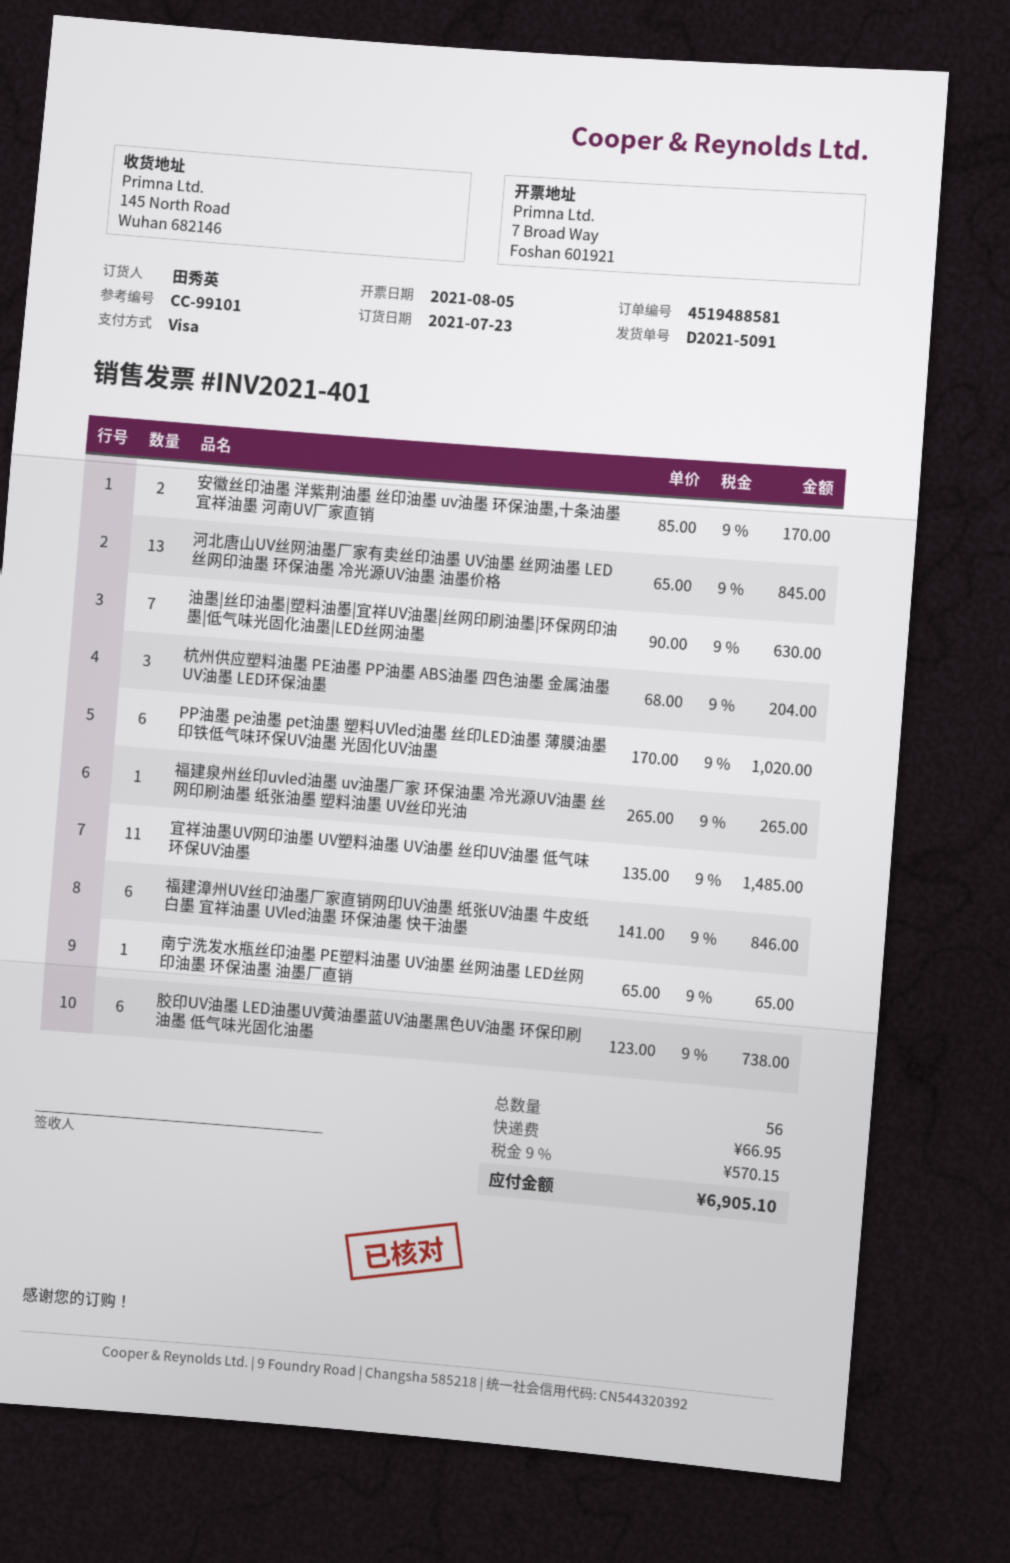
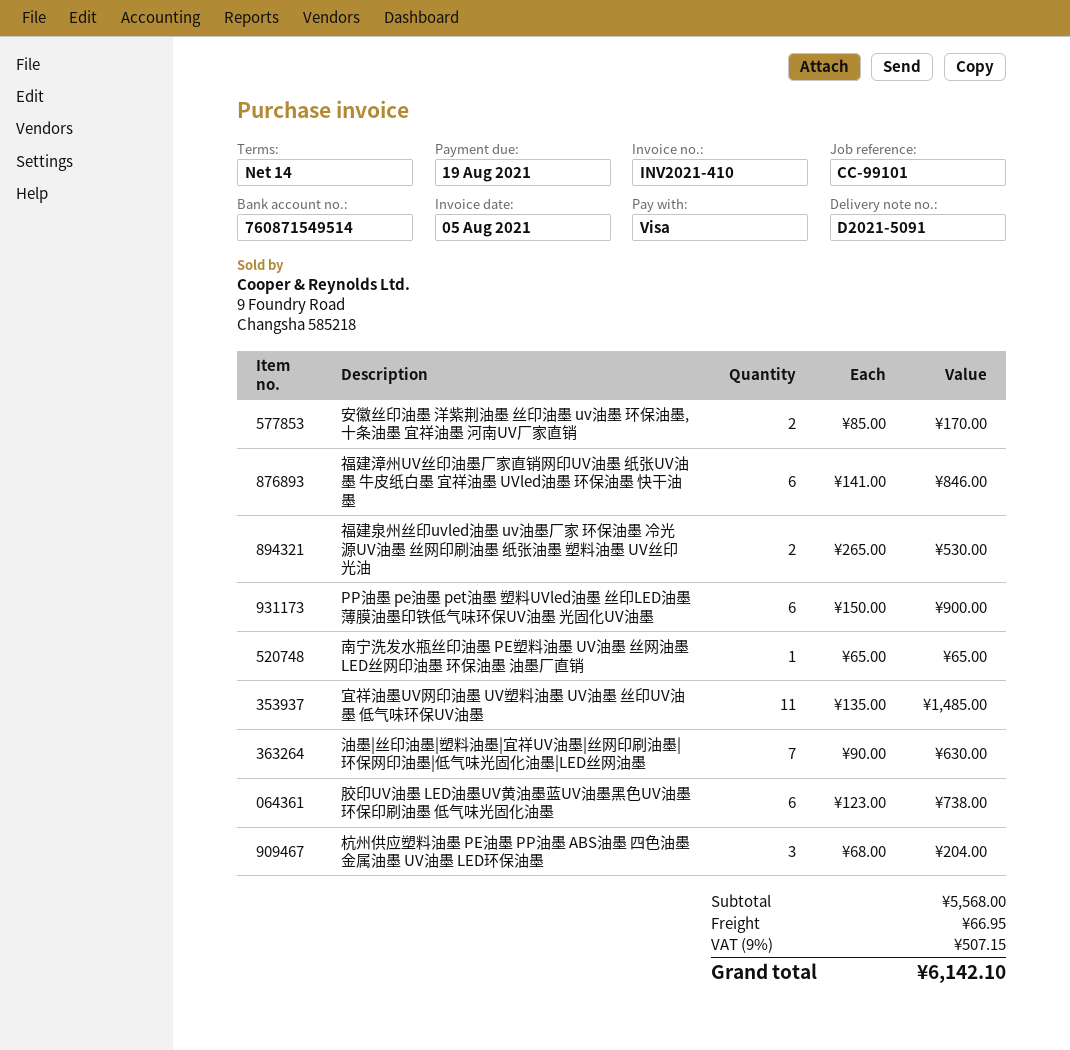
invoice number: INV2021-401 -> INV2021-410
河北唐山UV丝网油墨厂家有卖丝印油墨 UV油墨 丝网油墨 LED丝网印油墨 环保油墨 冷光源UV油墨 油墨价格: 13 x 65.00 = 845.00 -> none
PP油墨 pe油墨 pet油墨 塑料UVled油墨 丝印LED油墨 薄膜油墨印铁低气味环保UV油墨 光固化UV油墨: 6 x 170.00 = 1020.00 -> 6 x 150.00 = 900.00
福建泉州丝印uvled油墨 uv油墨厂家 环保油墨 冷光源UV油墨 丝网印刷油墨 纸张油墨 塑料油墨 UV丝印光油: 1 x 265.00 = 265.00 -> 2 x 265.00 = 530.00
tax: 9% = 570.15 -> 9% = 507.15
total: 6905.10 -> 6142.10

